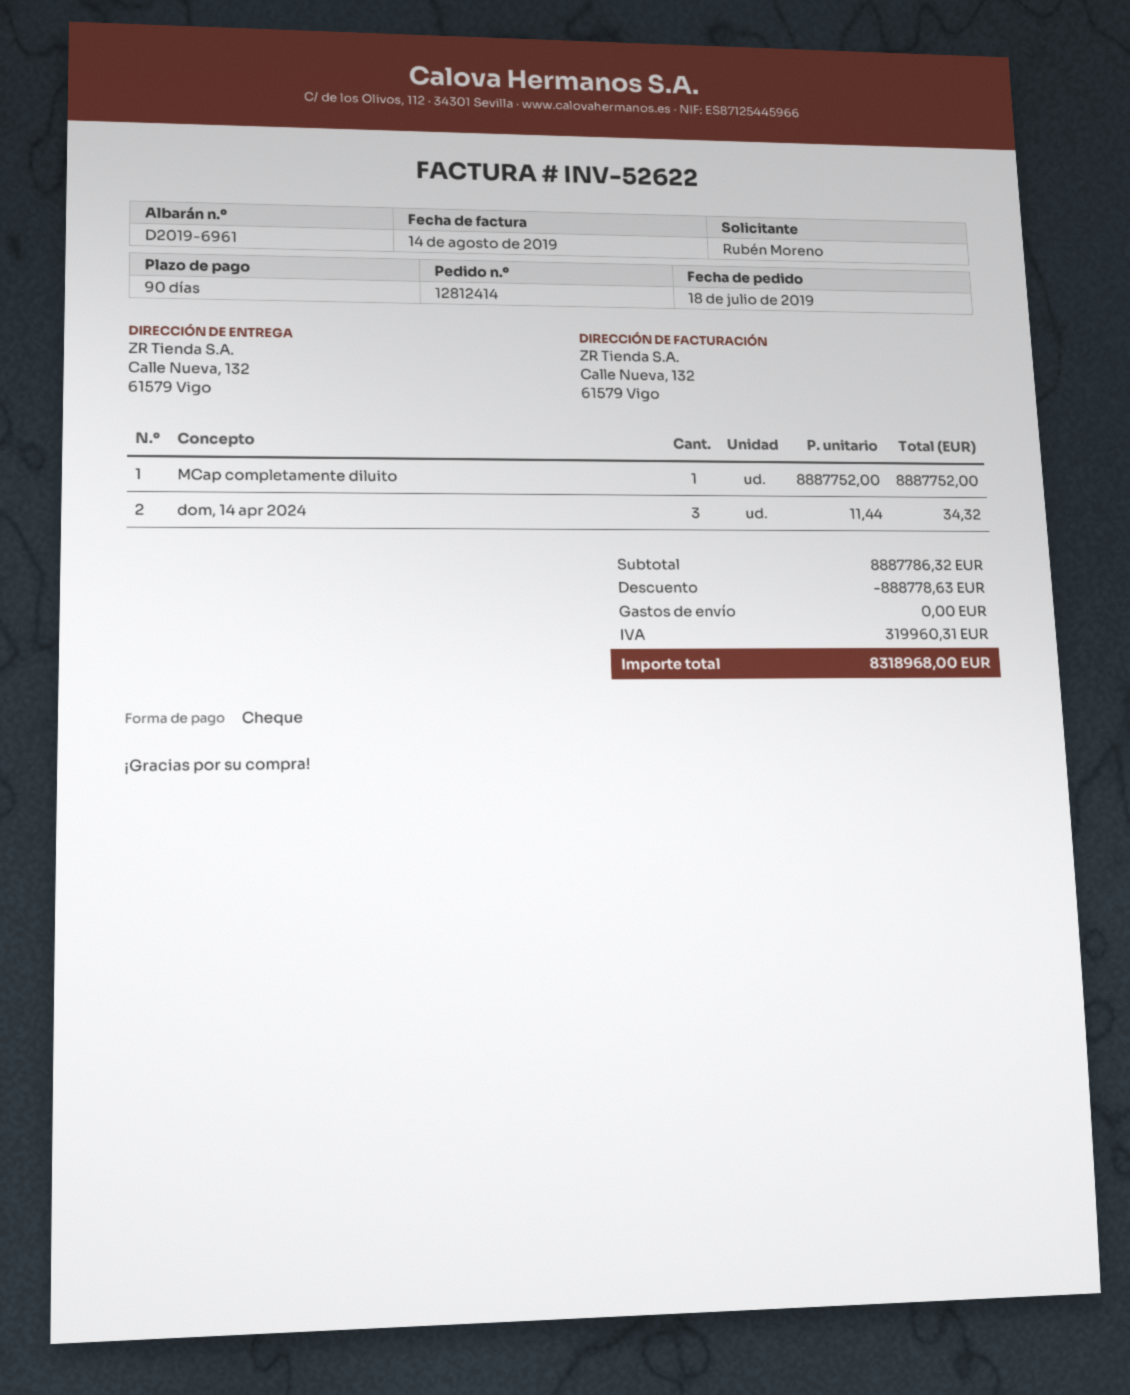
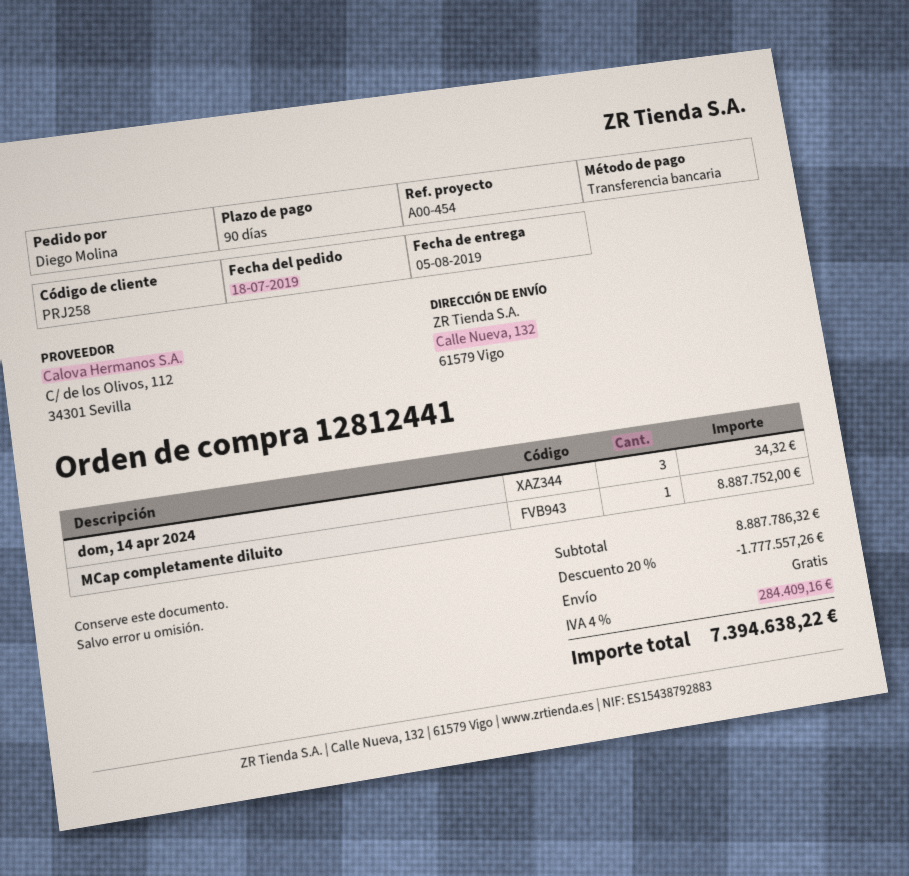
order number: 12812414 -> 12812441
ordered by: Rubén Moreno -> Diego Molina
payment method: cheque -> bank transfer
discount: 888778.63 -> 1777557.26
tax: 319960.31 -> 284409.16
total: 8318968.00 -> 7394638.22

